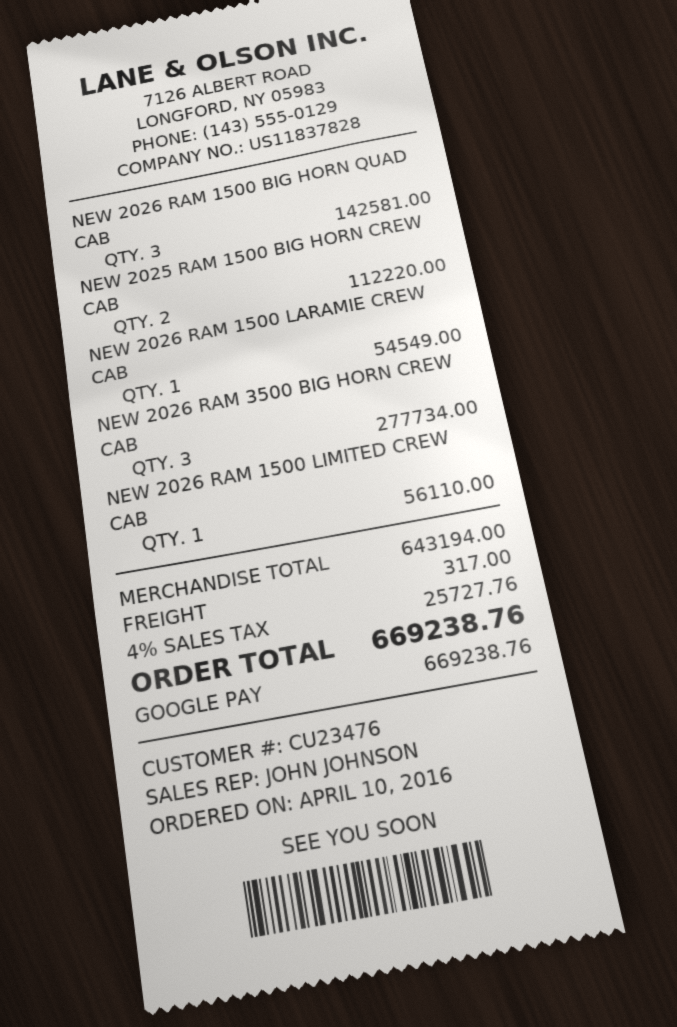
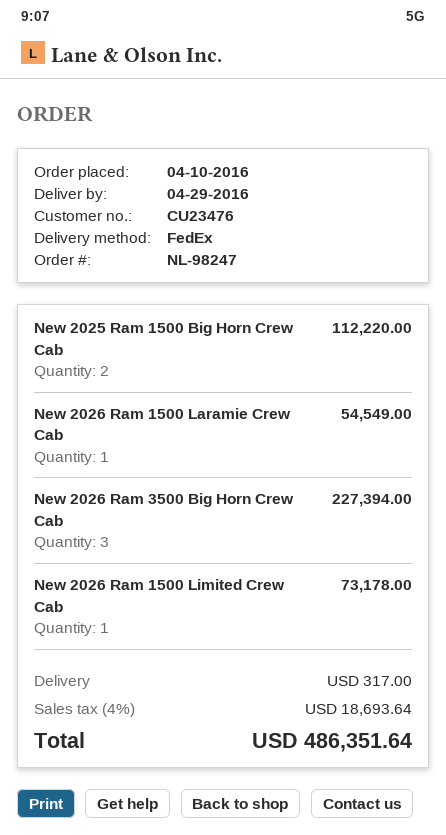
NEW 2026 RAM 1500 BIG HORN QUAD CAB: 3 for 142581.00 -> none
NEW 2026 RAM 3500 BIG HORN CREW CAB: 3 for 277734.00 -> 3 for 227394.00
NEW 2026 RAM 1500 LIMITED CREW CAB: 1 for 56110.00 -> 1 for 73178.00
tax: 4% = 25727.76 -> 4% = 18693.64
total: 669238.76 -> 486351.64

